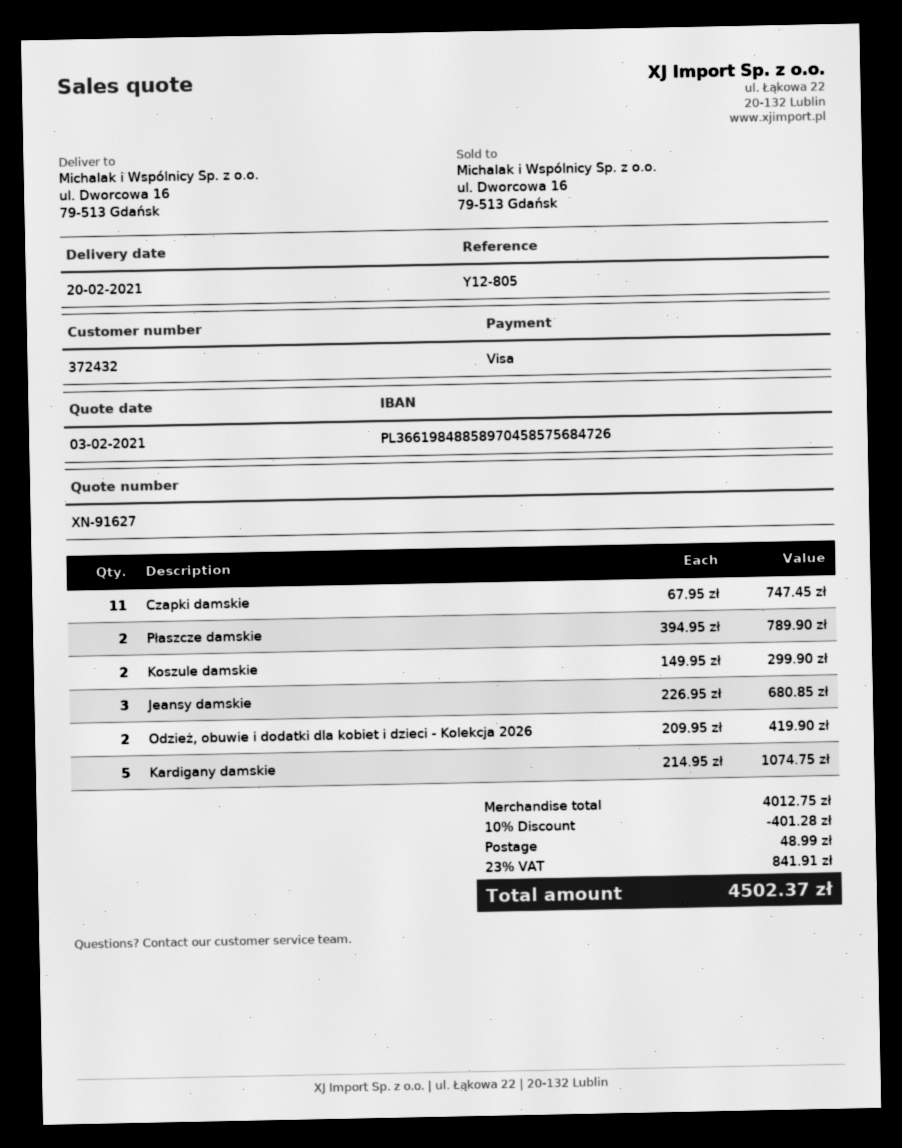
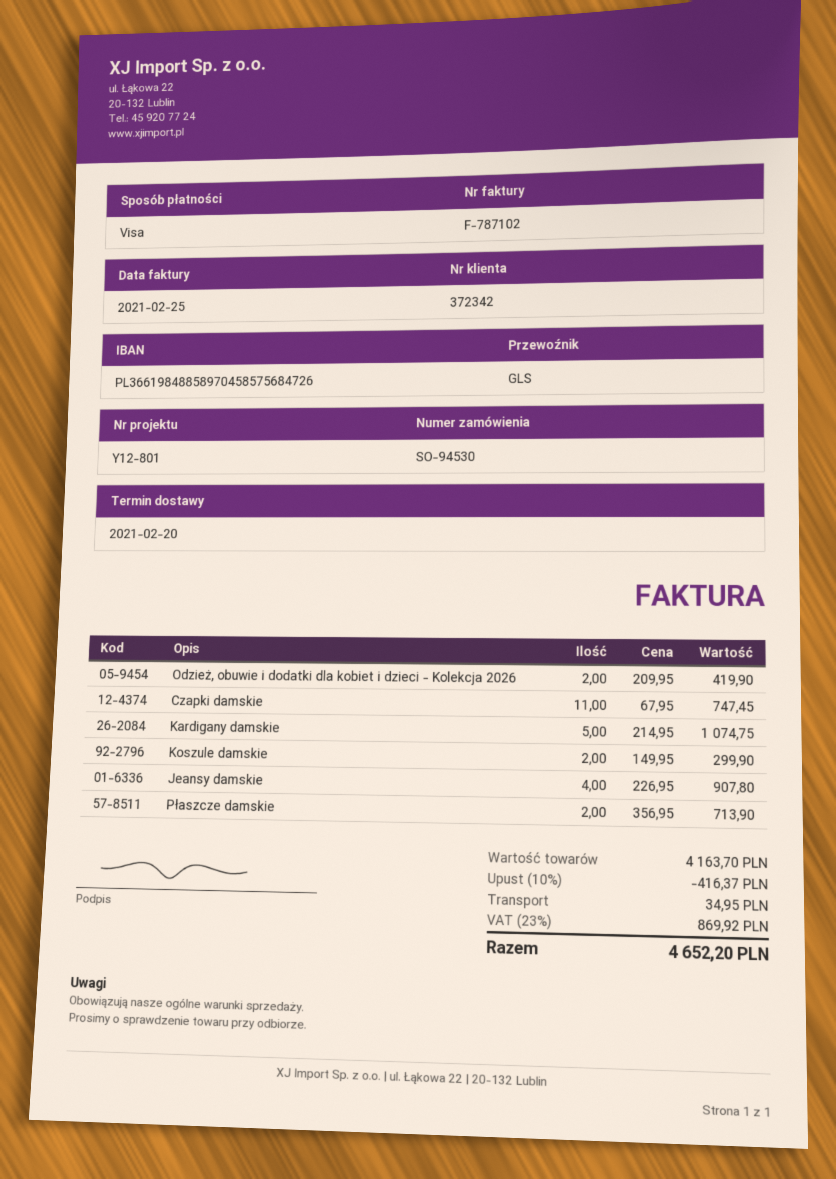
customer number: 372432 -> 372342
reference: Y12-805 -> Y12-801
Płaszcze damskie: 2 x 394.95 = 789.90 -> 2 x 356.95 = 713.90
Jeansy damskie: 3 x 226.95 = 680.85 -> 4 x 226.95 = 907.80
subtotal: 4012.75 -> 4163.70
discount: 10% = 401.28 -> 10% = 416.37
shipping: 48.99 -> 34.95
tax: 23% = 841.91 -> 23% = 869.92
total: 4502.37 -> 4652.20

